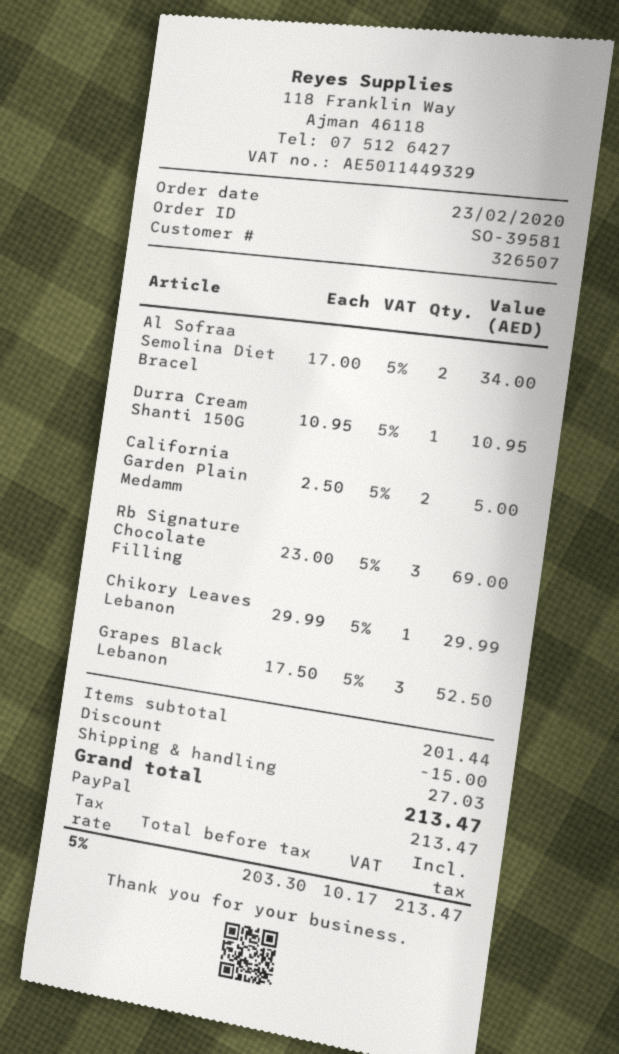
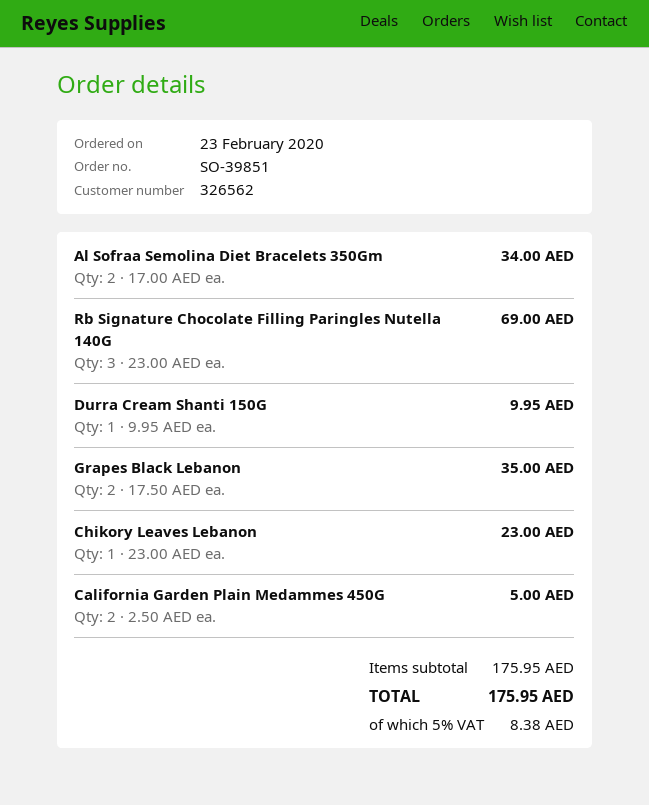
order number: SO-39581 -> SO-39851
customer number: 326507 -> 326562
Durra Cream Shanti 150G: 1 x 10.95 = 10.95 -> 1 x 9.95 = 9.95
Chikory Leaves Lebanon: 1 x 29.99 = 29.99 -> 1 x 23.00 = 23.00
Grapes Black Lebanon: 3 x 17.50 = 52.50 -> 2 x 17.50 = 35.00
subtotal: 201.44 -> 175.95
discount: 15.00 -> none
shipping: 27.03 -> none
tax: 5% = 10.17 -> 5% = 8.38
total: 213.47 -> 175.95

